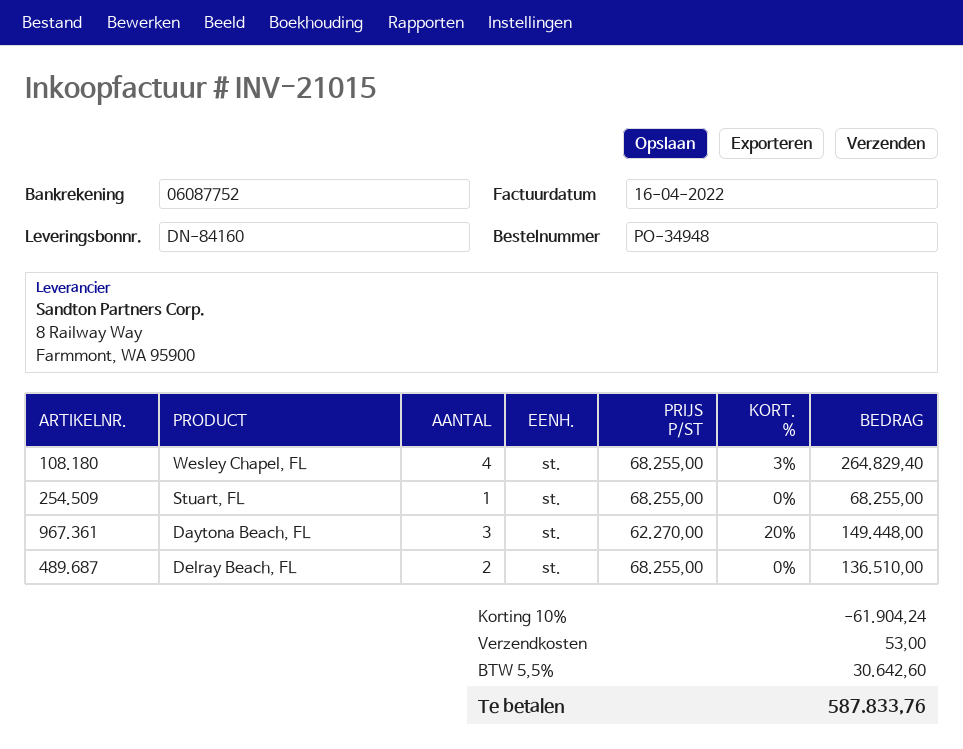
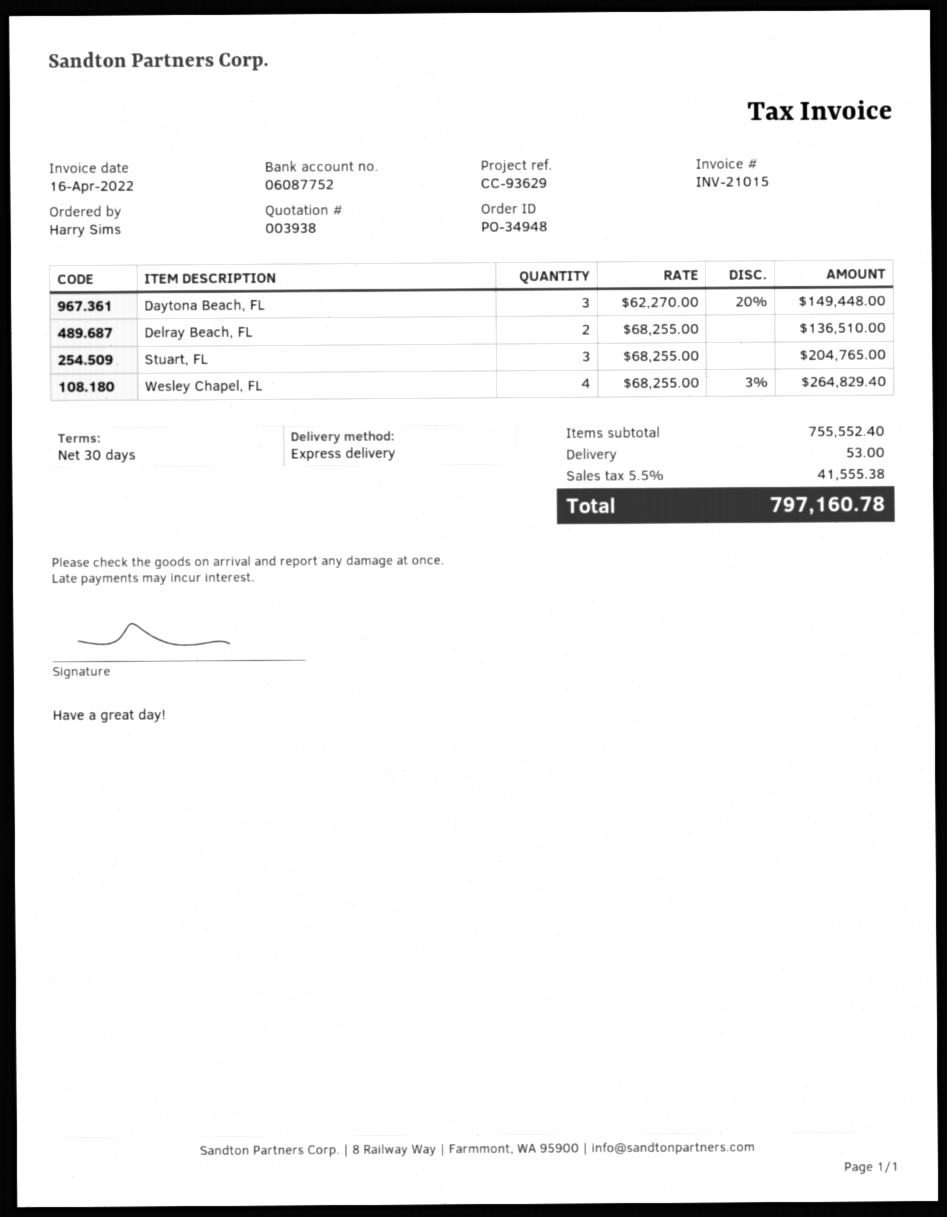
Stuart, FL: 1 x 68255.00 = 68255.00 -> 3 x 68255.00 = 204765.00
discount: 10% = 61904.24 -> none
tax: 5.5% = 30642.60 -> 5.5% = 41555.38
total: 587833.76 -> 797160.78

